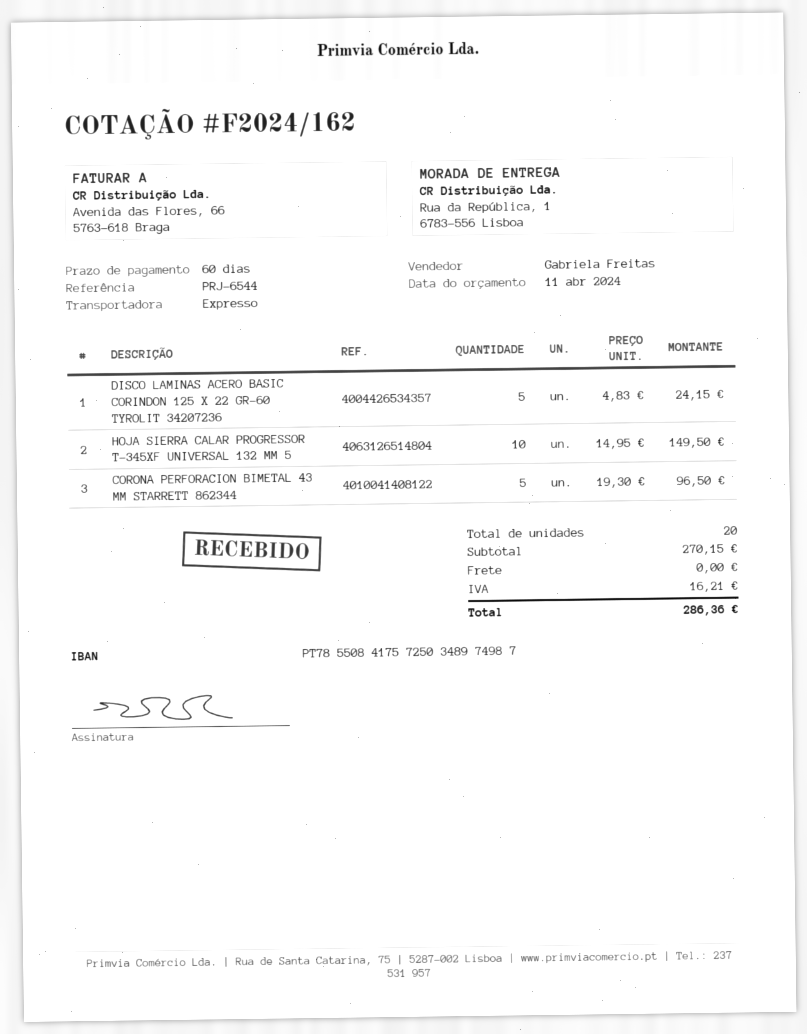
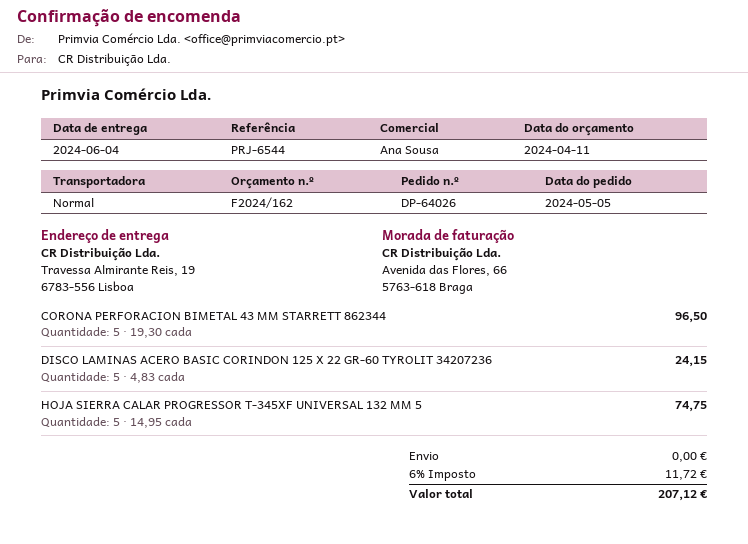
sales rep: Gabriela Freitas -> Ana Sousa
shipping method: express -> standard
ship to: Rua da República, 1, 6783-556 Lisboa -> Travessa Almirante Reis, 19, 6783-556 Lisboa
HOJA SIERRA CALAR PROGRESSOR T-345XF UNIVERSAL 132 MM 5: 10 x 14.95 = 149.50 -> 5 x 14.95 = 74.75
tax: 16.21 -> 11.72
total: 286.36 -> 207.12

